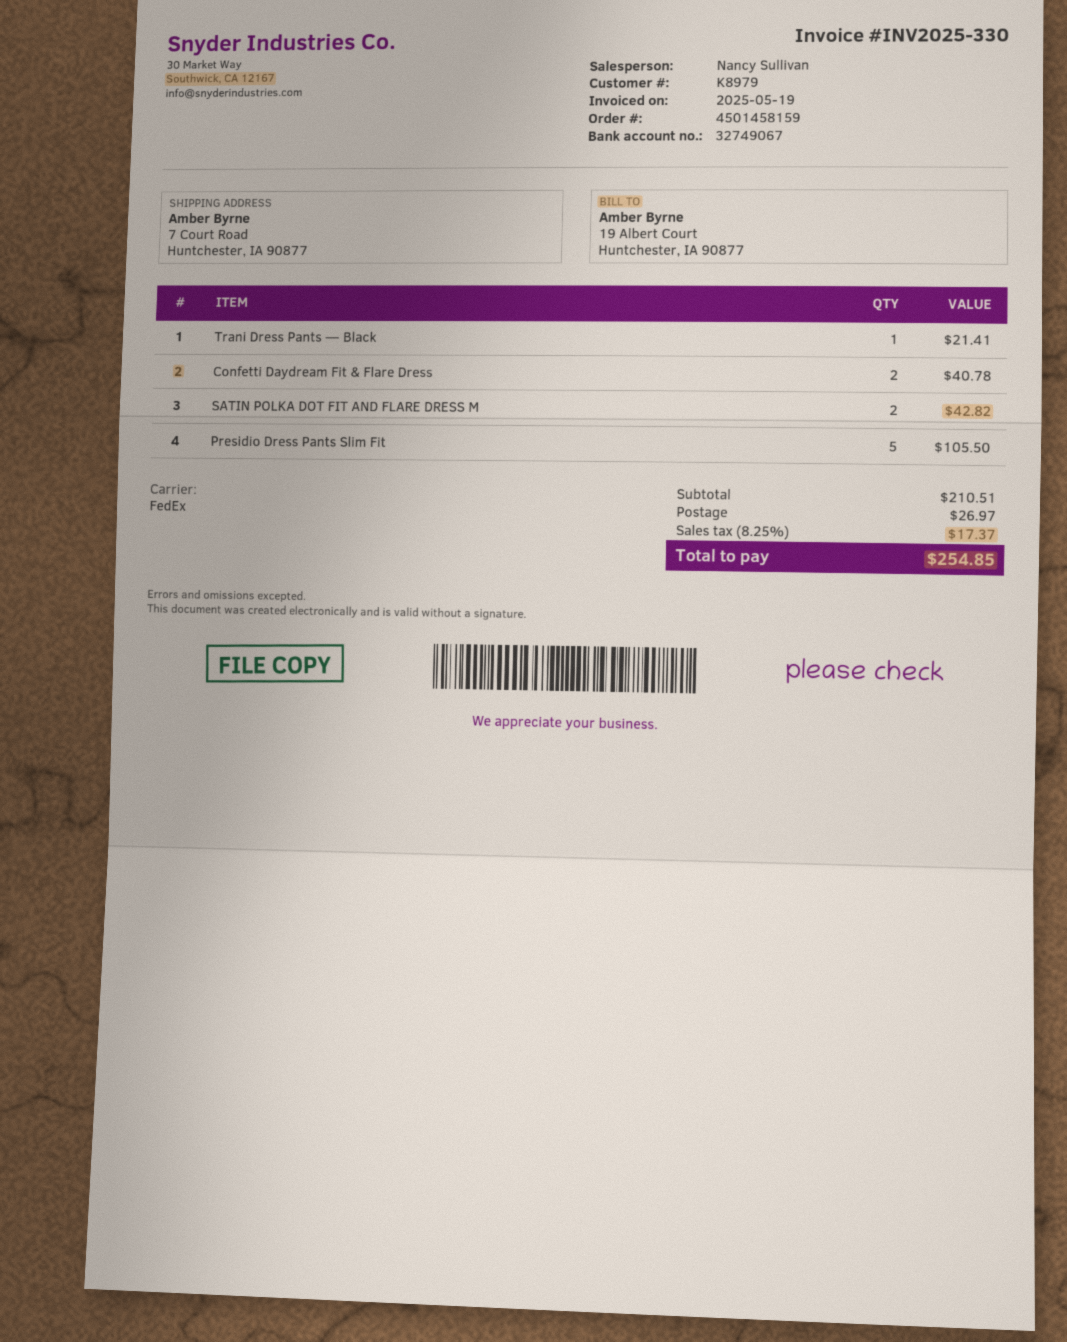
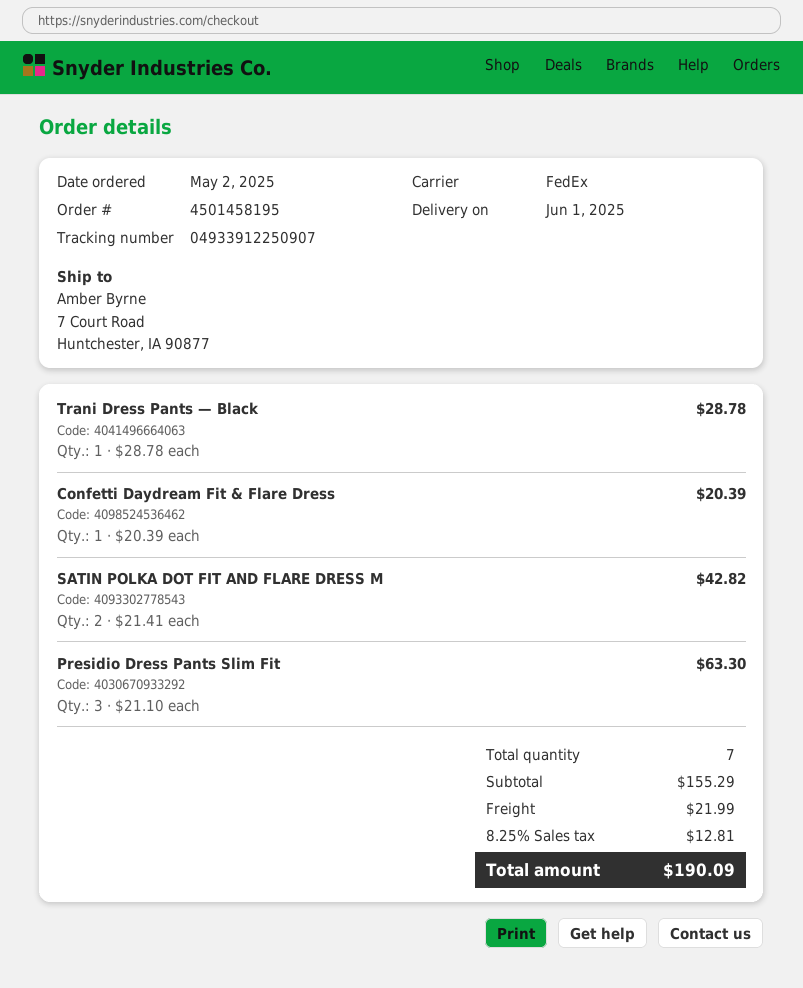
order number: 4501458159 -> 4501458195
Trani Dress Pants — Black: 1 for 21.41 -> 1 for 28.78
Confetti Daydream Fit & Flare Dress: 2 for 40.78 -> 1 for 20.39
Presidio Dress Pants Slim Fit: 5 for 105.50 -> 3 for 63.30
subtotal: 210.51 -> 155.29
shipping: 26.97 -> 21.99
tax: 8.25% = 17.37 -> 8.25% = 12.81
total: 254.85 -> 190.09

